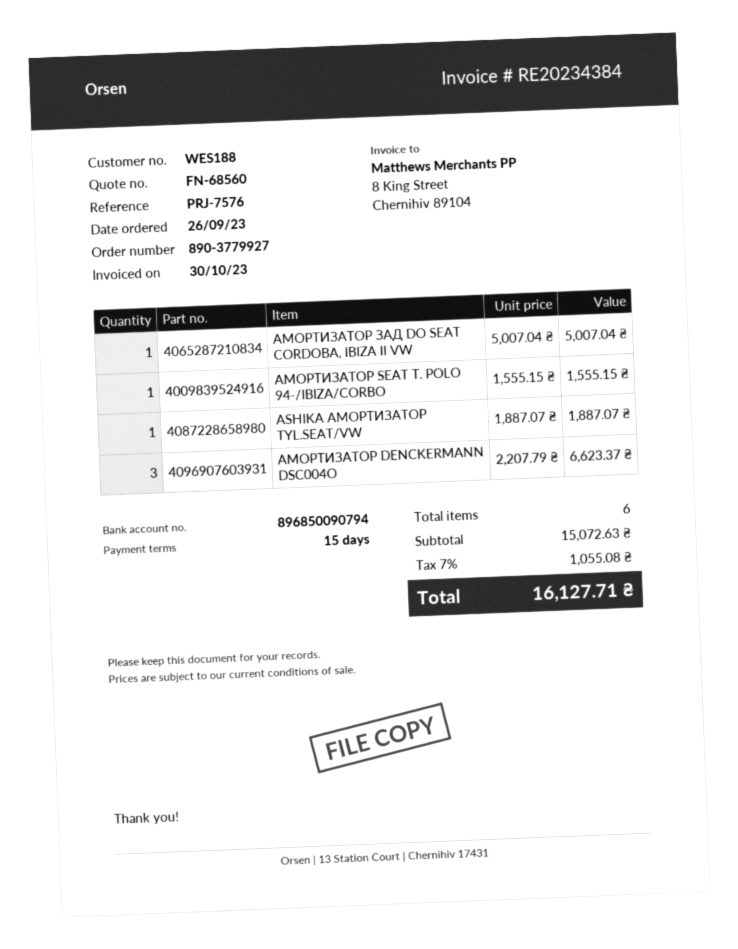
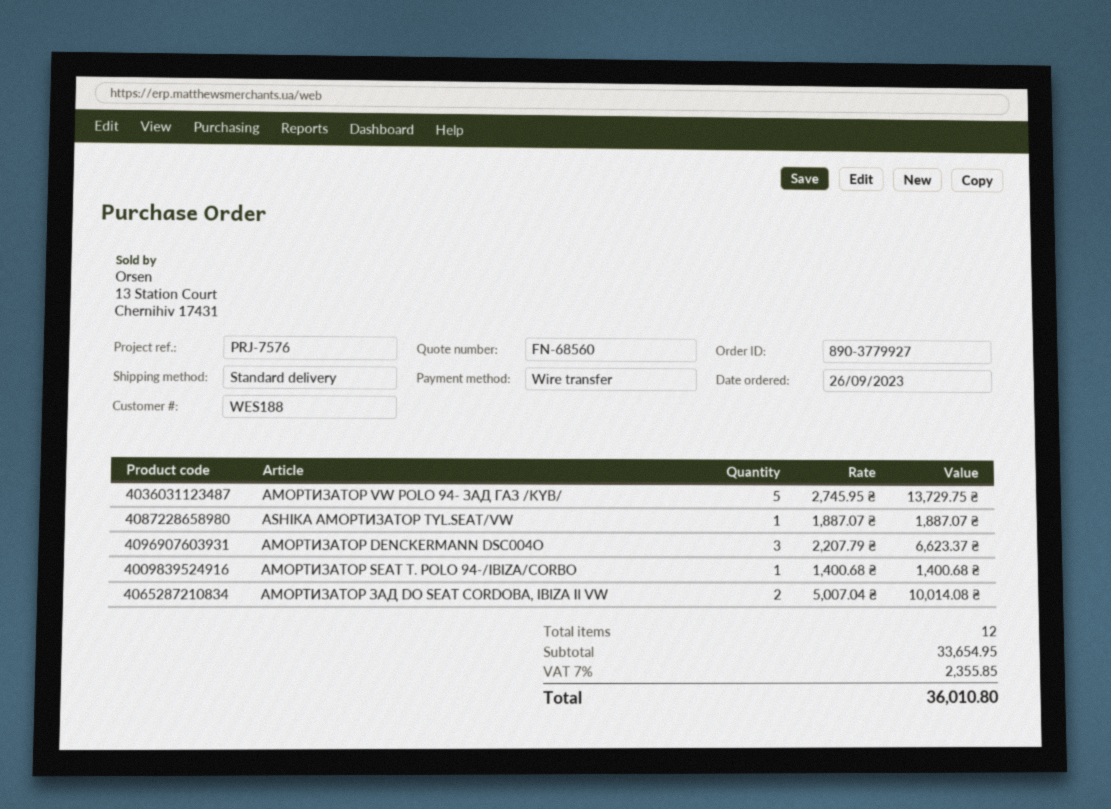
АМОРТИЗАТОР ЗАД DO SEAT CORDOBA, IBIZA II VW: 1 x 5007.04 = 5007.04 -> 2 x 5007.04 = 10014.08
АМОРТИЗАТОР SEAT T. POLO 94-/IBIZA/CORBO: 1 x 1555.15 = 1555.15 -> 1 x 1400.68 = 1400.68
АМОРТИЗАТОР VW POLO 94- ЗАД ГАЗ /KYB/: none -> 5 x 2745.95 = 13729.75
total quantity: 6 -> 12
subtotal: 15072.63 -> 33654.95
tax: 7% = 1055.08 -> 7% = 2355.85
total: 16127.71 -> 36010.80

